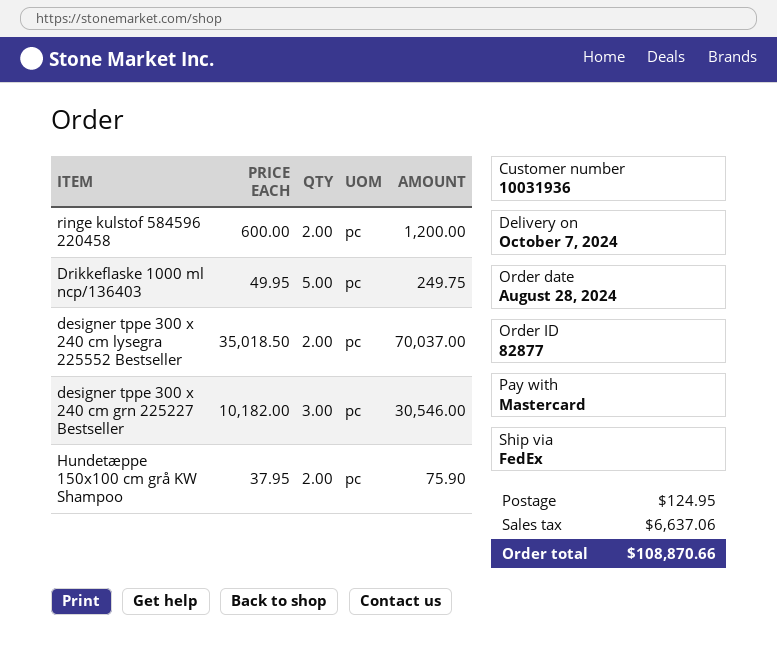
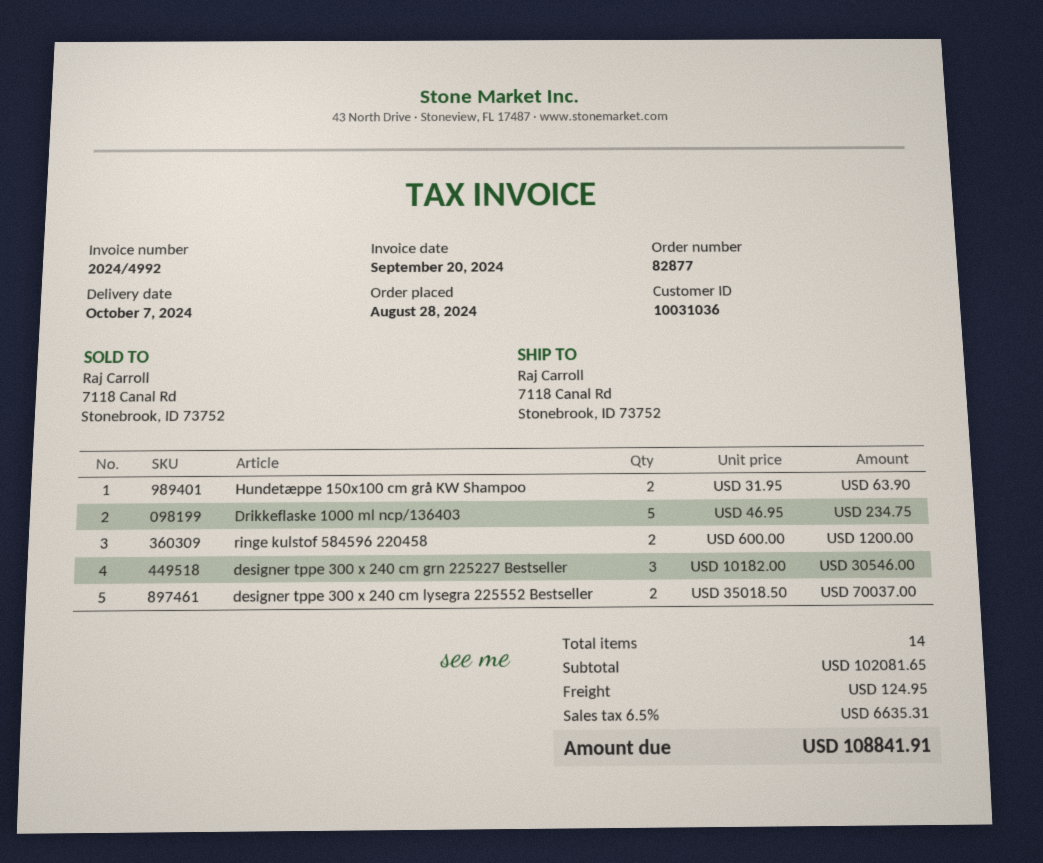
customer number: 10031936 -> 10031036
Drikkeflaske 1000 ml ncp/136403: 5 x 49.95 = 249.75 -> 5 x 46.95 = 234.75
Hundetæppe 150x100 cm grå KW Shampoo: 2 x 37.95 = 75.90 -> 2 x 31.95 = 63.90
tax: 6637.06 -> 6635.31
total: 108870.66 -> 108841.91

